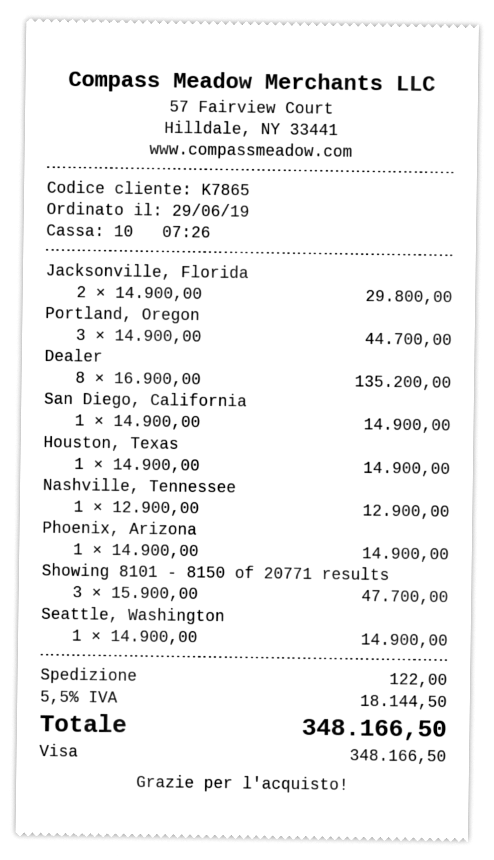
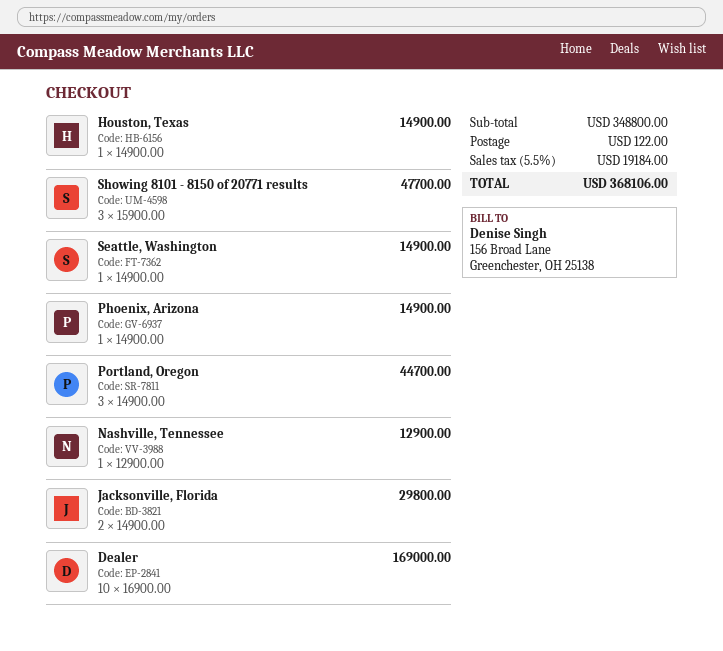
Dealer: 8 x 16900.00 = 135200.00 -> 10 x 16900.00 = 169000.00
San Diego, California: 1 x 14900.00 = 14900.00 -> none
tax: 5.5% = 18144.50 -> 5.5% = 19184.00
total: 348166.50 -> 368106.00

